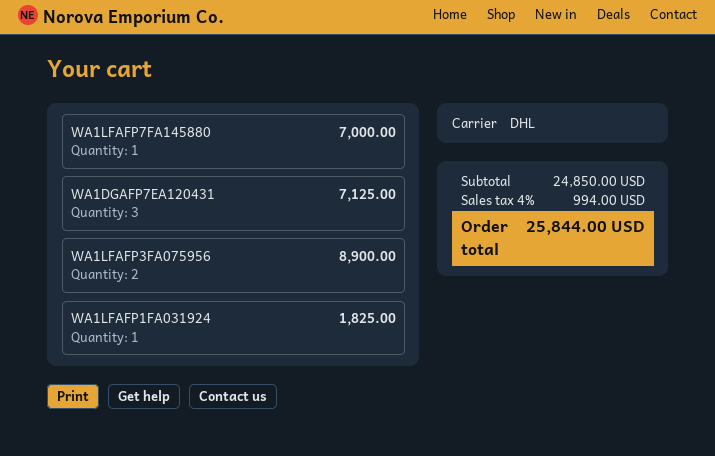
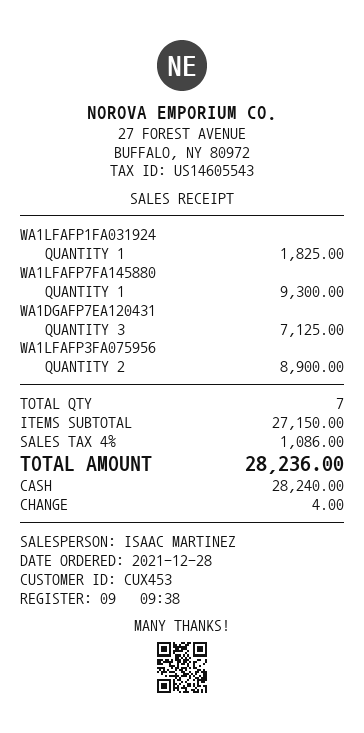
WA1LFAFP7FA145880: 1 for 7000.00 -> 1 for 9300.00
subtotal: 24850.00 -> 27150.00
tax: 4% = 994.00 -> 4% = 1086.00
total: 25844.00 -> 28236.00

